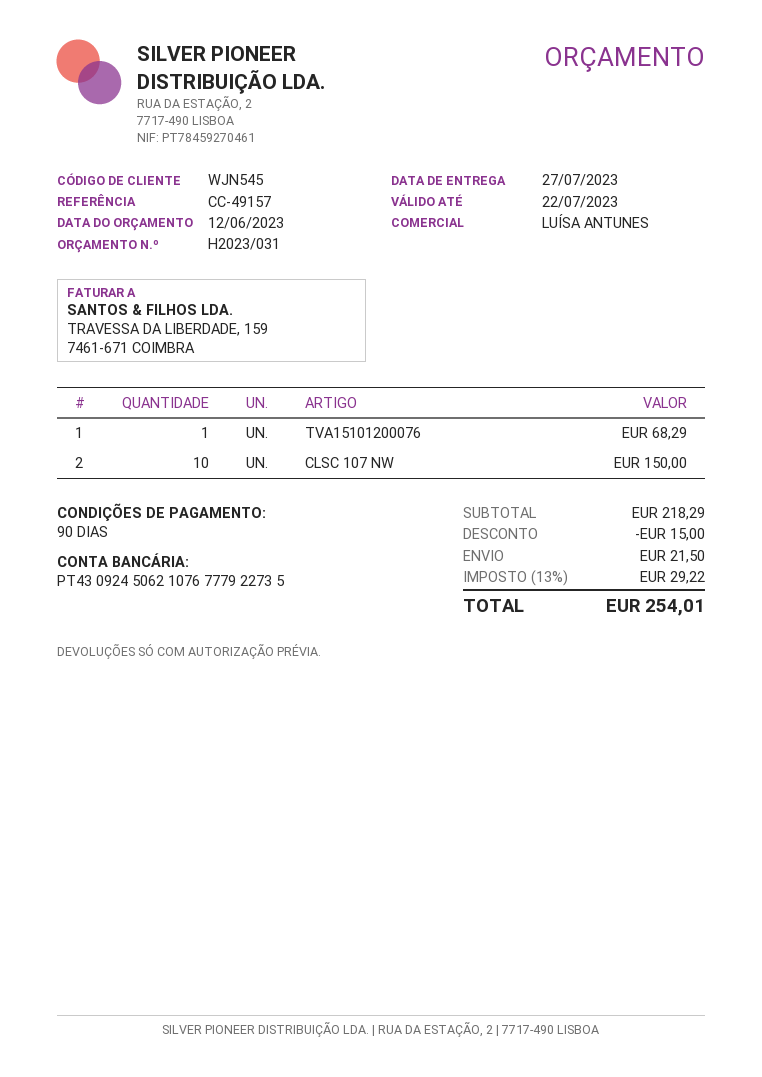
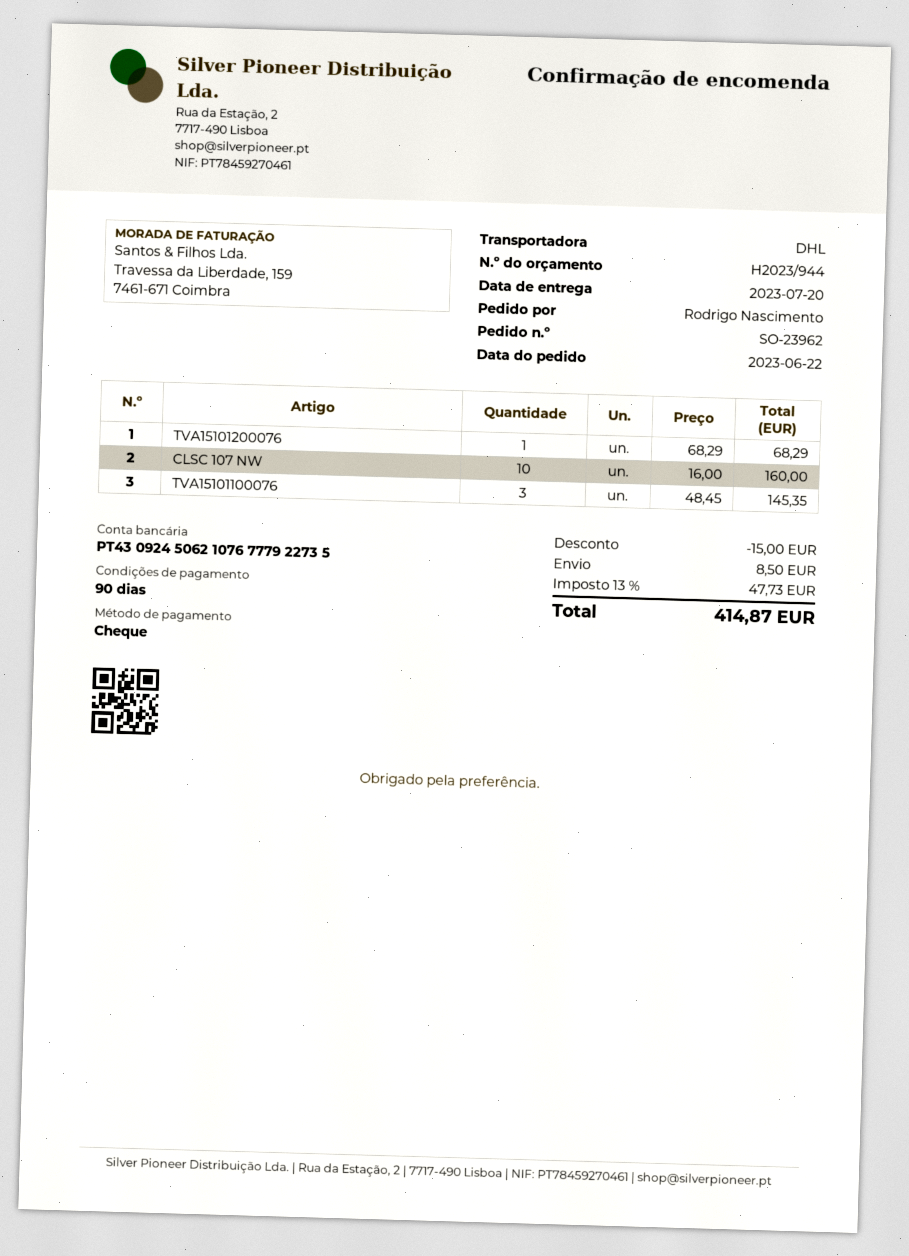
quote number: H2023/031 -> H2023/944
delivery date: 2023-07-27 -> 2023-07-20
CLSC 107 NW: 10 for 150.00 -> 10 for 160.00
TVA15101100076: none -> 3 for 145.35
shipping: 21.50 -> 8.50
tax: 13% = 29.22 -> 13% = 47.73
total: 254.01 -> 414.87

